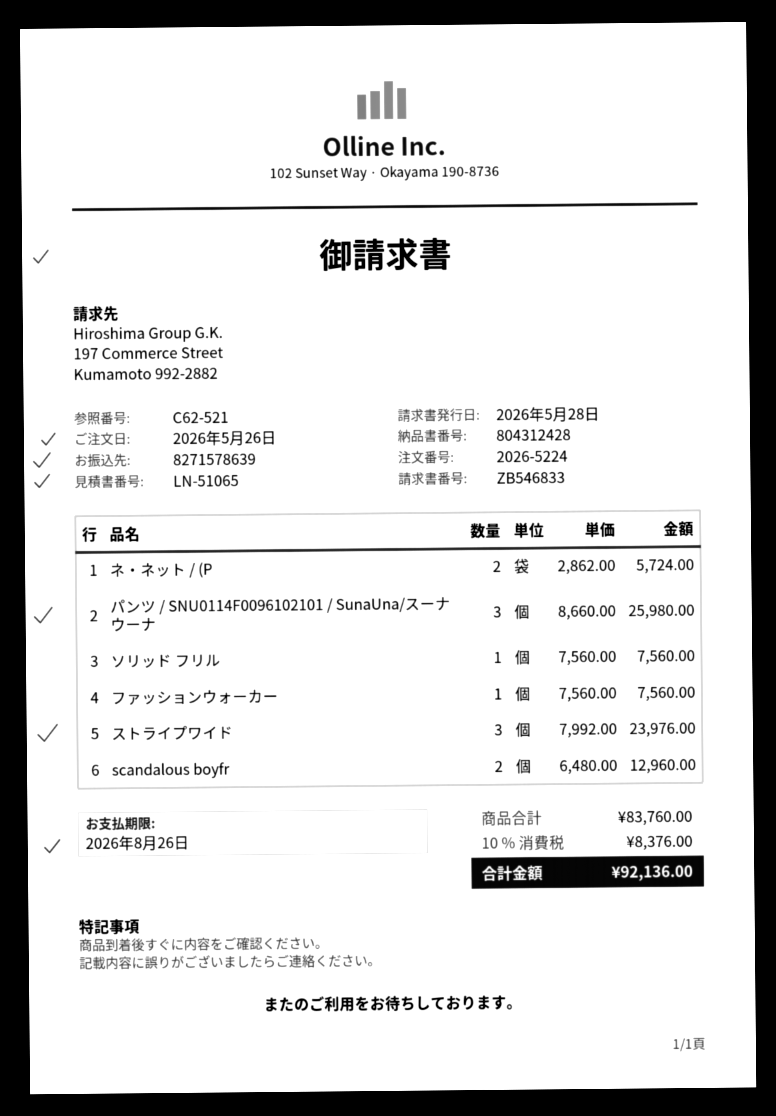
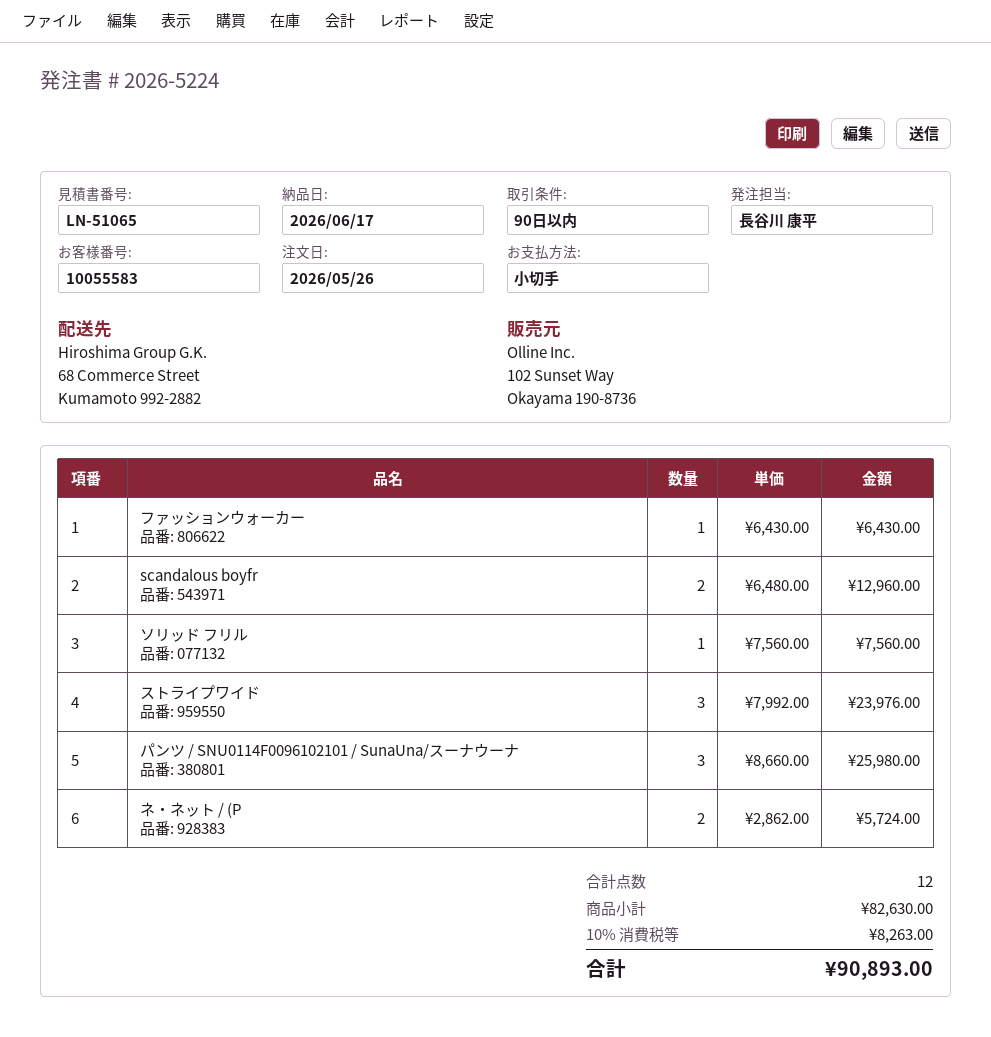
ファッションウォーカー: 1 x 7560.00 = 7560.00 -> 1 x 6430.00 = 6430.00
subtotal: 83760.00 -> 82630.00
tax: 10% = 8376.00 -> 10% = 8263.00
total: 92136.00 -> 90893.00

